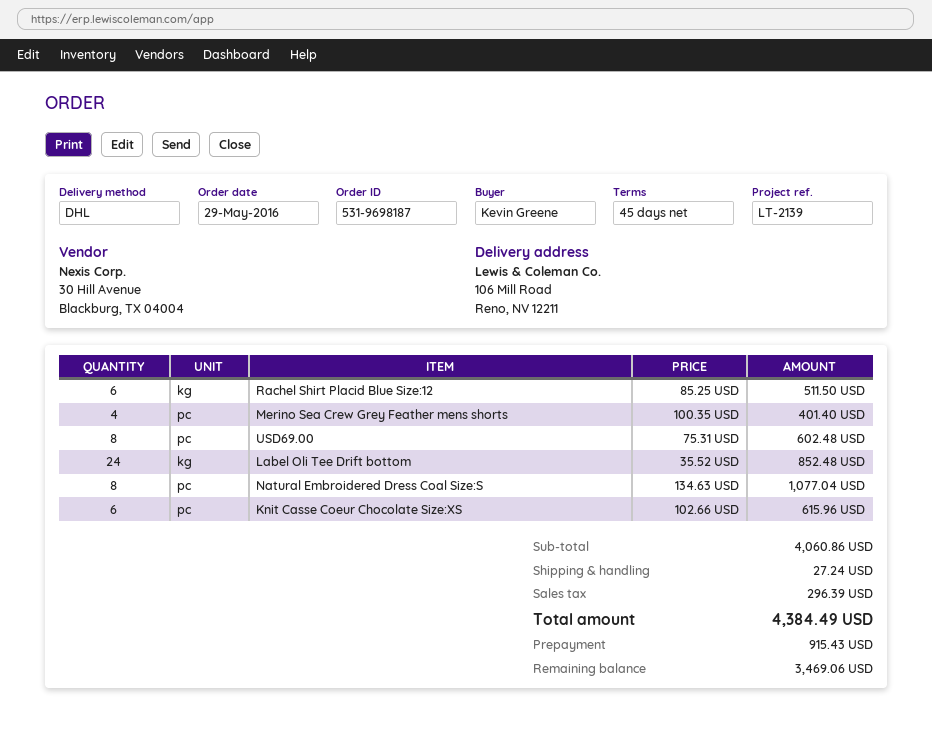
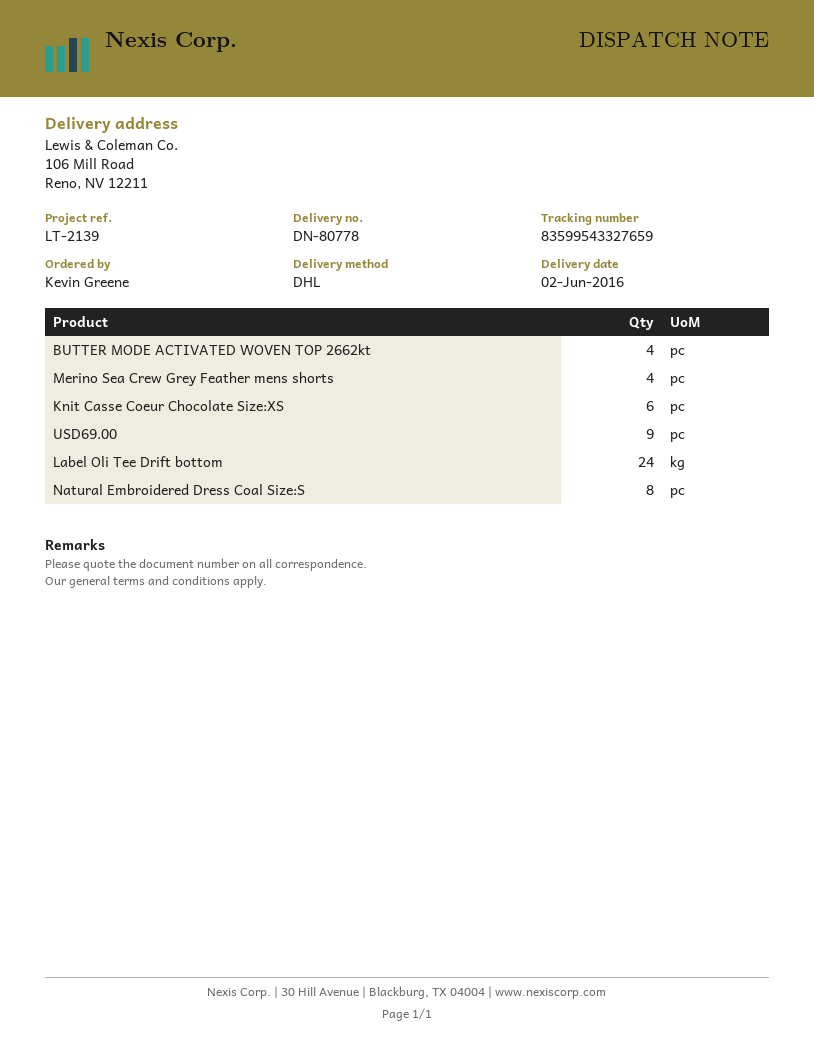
Rachel Shirt Placid Blue Size:12: 6 -> none
USD69.00: 8 -> 9
BUTTER MODE ACTIVATED WOVEN TOP 2662kt: none -> 4

